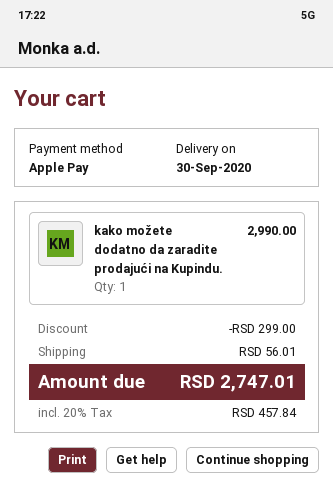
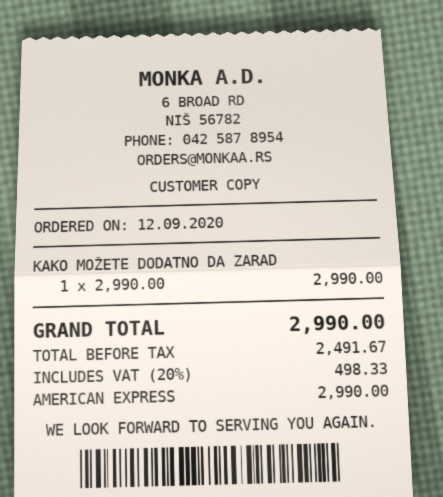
payment method: Apple Pay -> American Express
discount: 299.00 -> none
shipping: 56.01 -> none
tax: 20% = 457.84 -> 20% = 498.33
total: 2747.01 -> 2990.00

